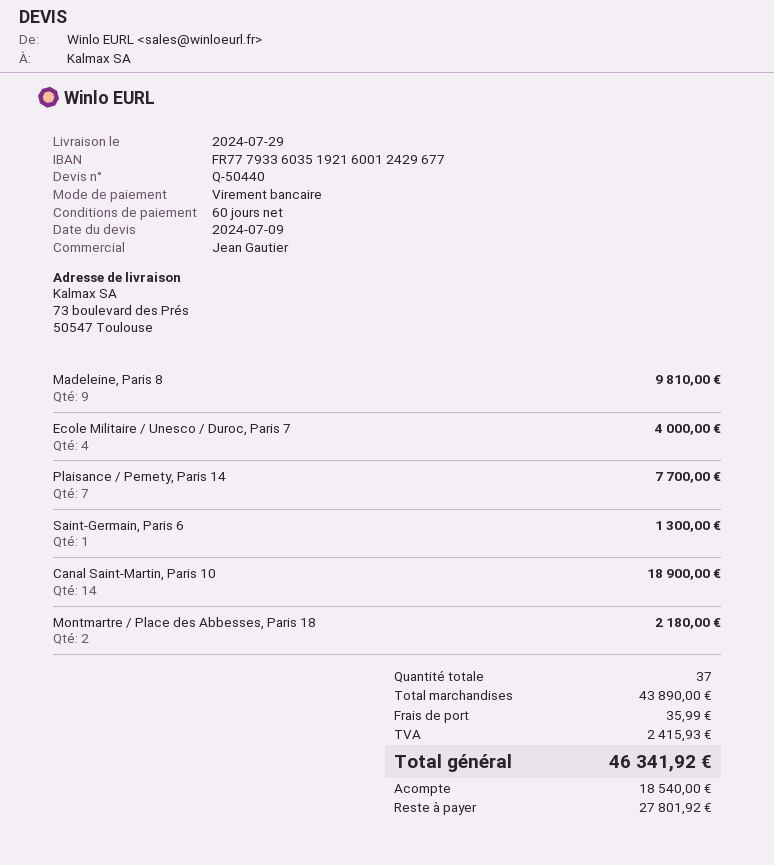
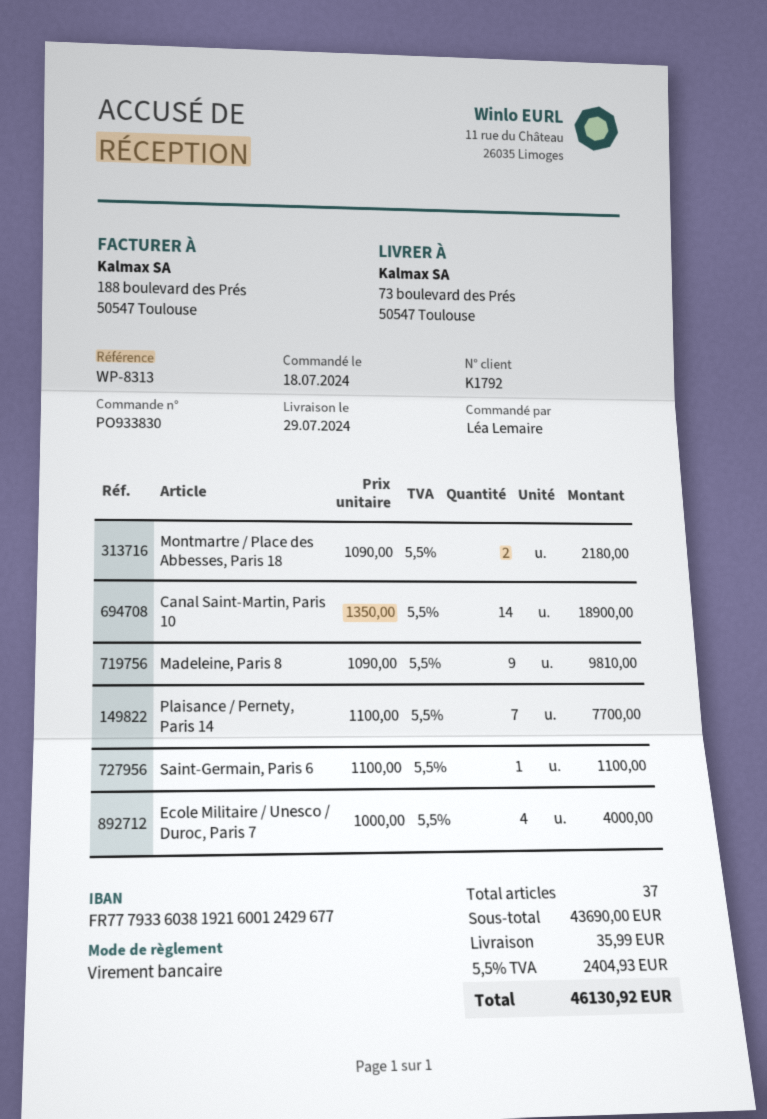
bank account: FR7779336035192160012429677 -> FR7779336038192160012429677
Saint-Germain, Paris 6: 1 for 1300.00 -> 1 for 1100.00
subtotal: 43890.00 -> 43690.00
tax: 2415.93 -> 2404.93
total: 46341.92 -> 46130.92

